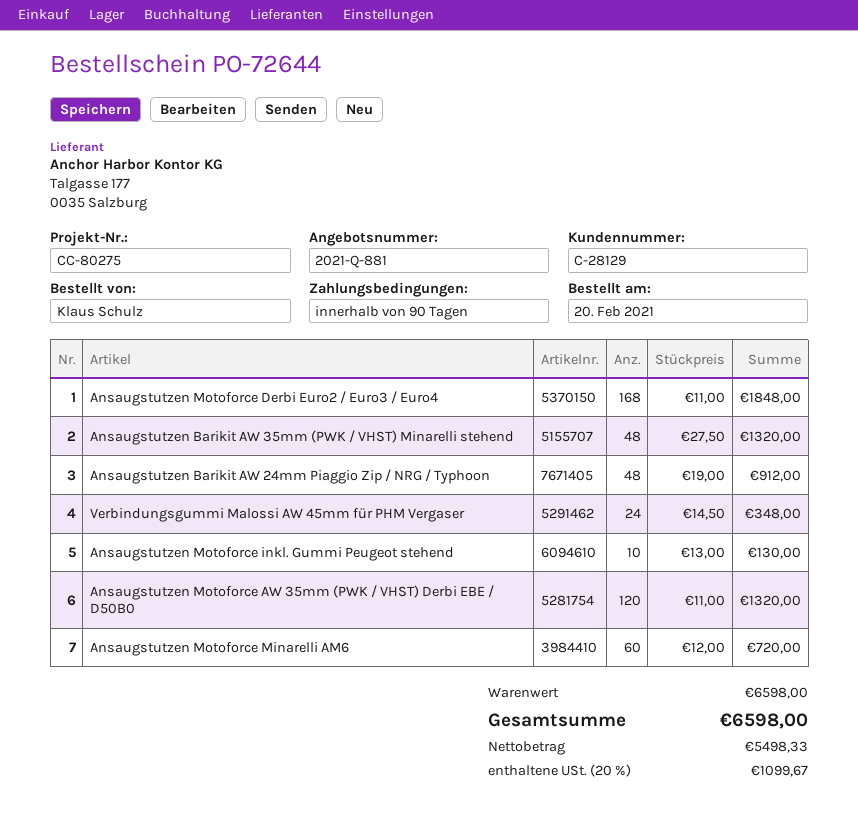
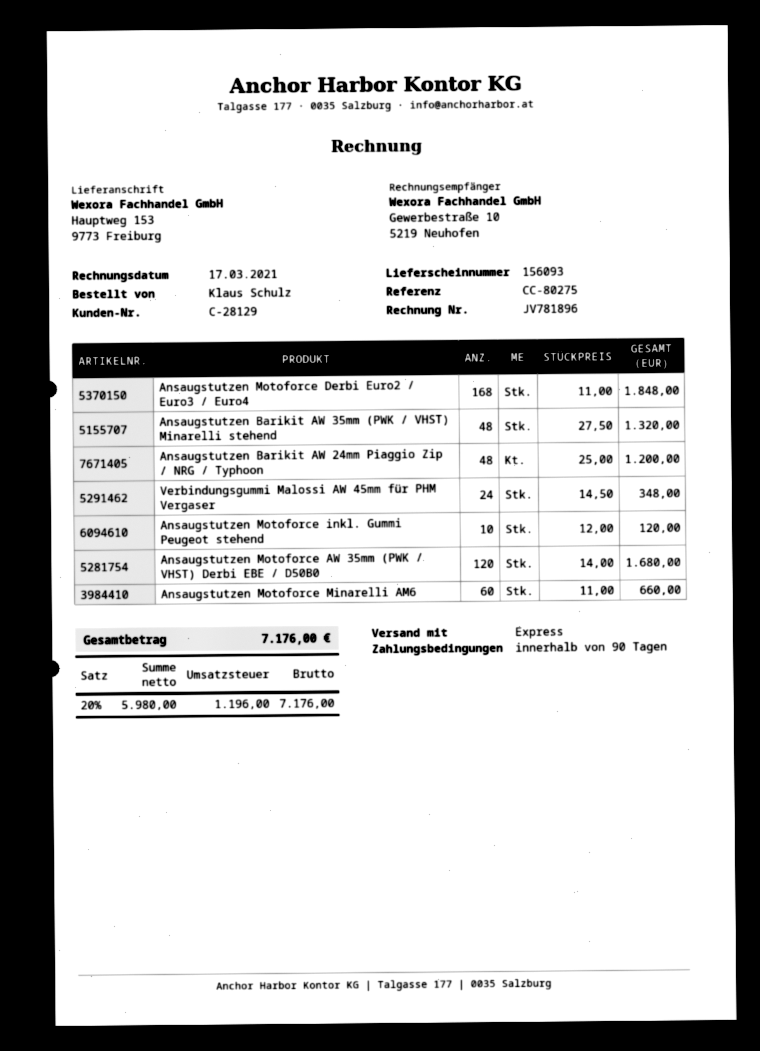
Ansaugstutzen Barikit AW 24mm Piaggio Zip / NRG / Typhoon: 48 x 19.00 = 912.00 -> 48 x 25.00 = 1200.00
Ansaugstutzen Motoforce inkl. Gummi Peugeot stehend: 10 x 13.00 = 130.00 -> 10 x 12.00 = 120.00
Ansaugstutzen Motoforce AW 35mm (PWK / VHST) Derbi EBE / D50B0: 120 x 11.00 = 1320.00 -> 120 x 14.00 = 1680.00
Ansaugstutzen Motoforce Minarelli AM6: 60 x 12.00 = 720.00 -> 60 x 11.00 = 660.00
net: 5498.33 -> 5980.00
tax: 20% = 1099.67 -> 20% = 1196.00
total: 6598.00 -> 7176.00

